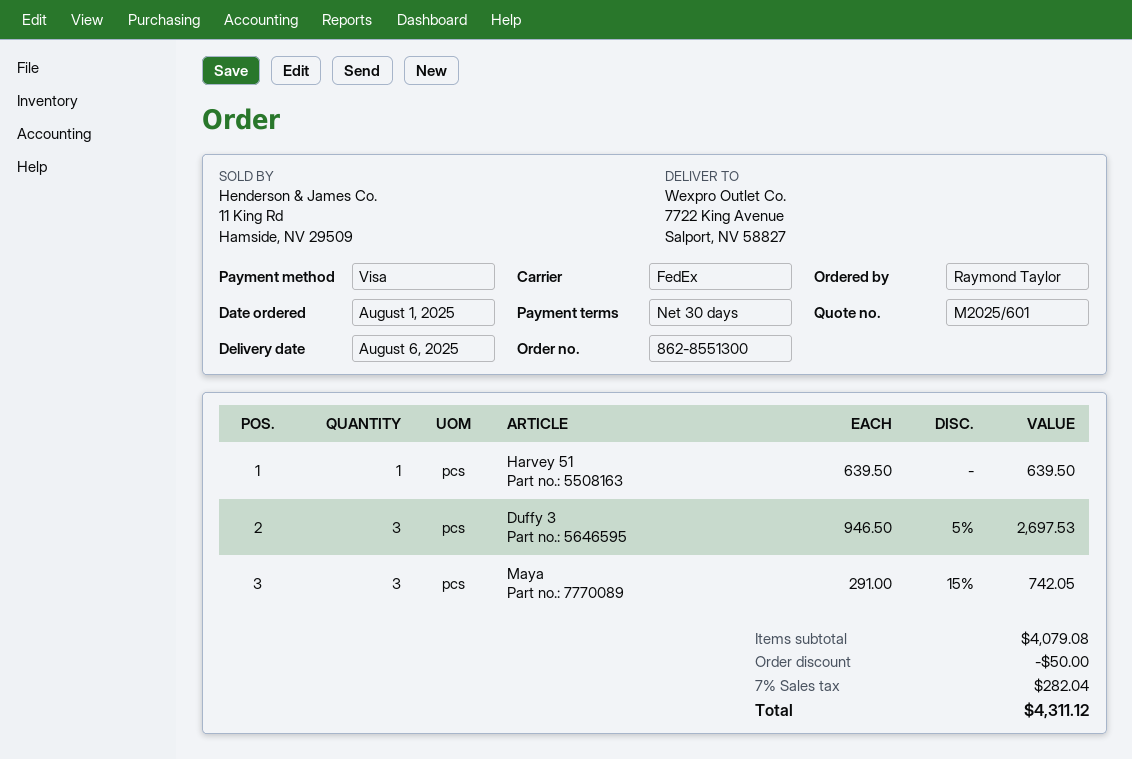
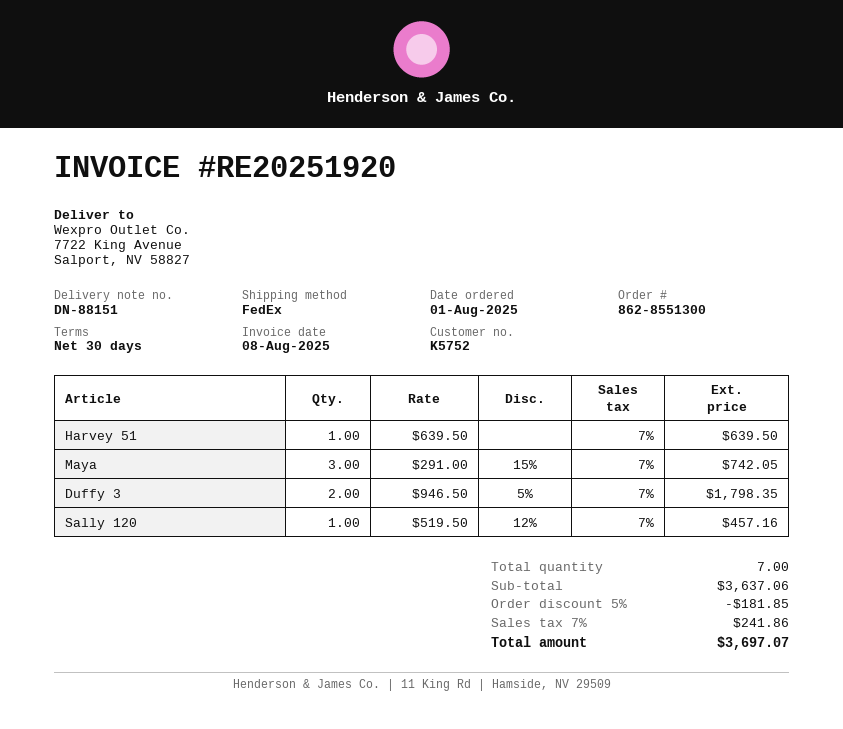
Duffy 3: 3 x 946.50 - 5% = 2697.53 -> 2 x 946.50 - 5% = 1798.35
Sally 120: none -> 1 x 519.50 - 12% = 457.16
subtotal: 4079.08 -> 3637.06
discount: 50.00 -> 181.85
tax: 7% = 282.04 -> 7% = 241.86
total: 4311.12 -> 3697.07

